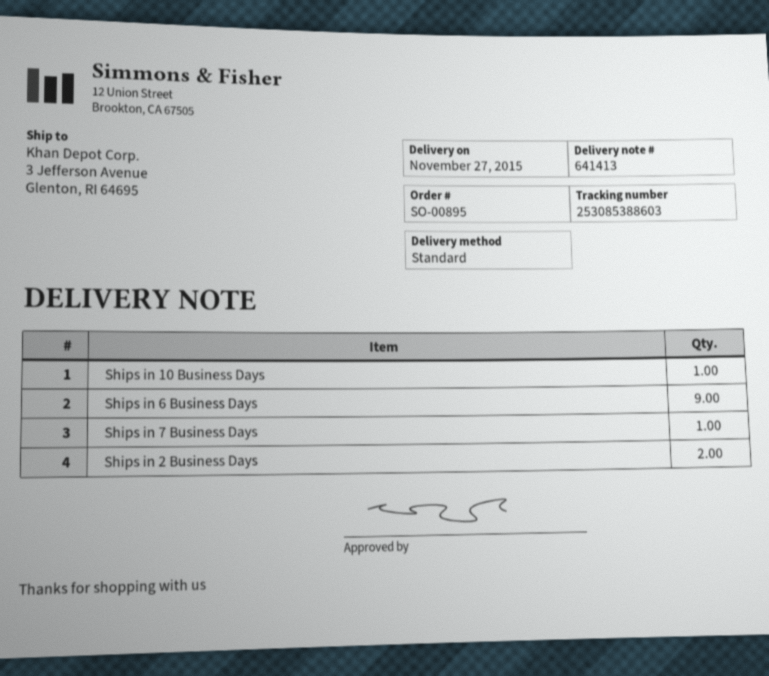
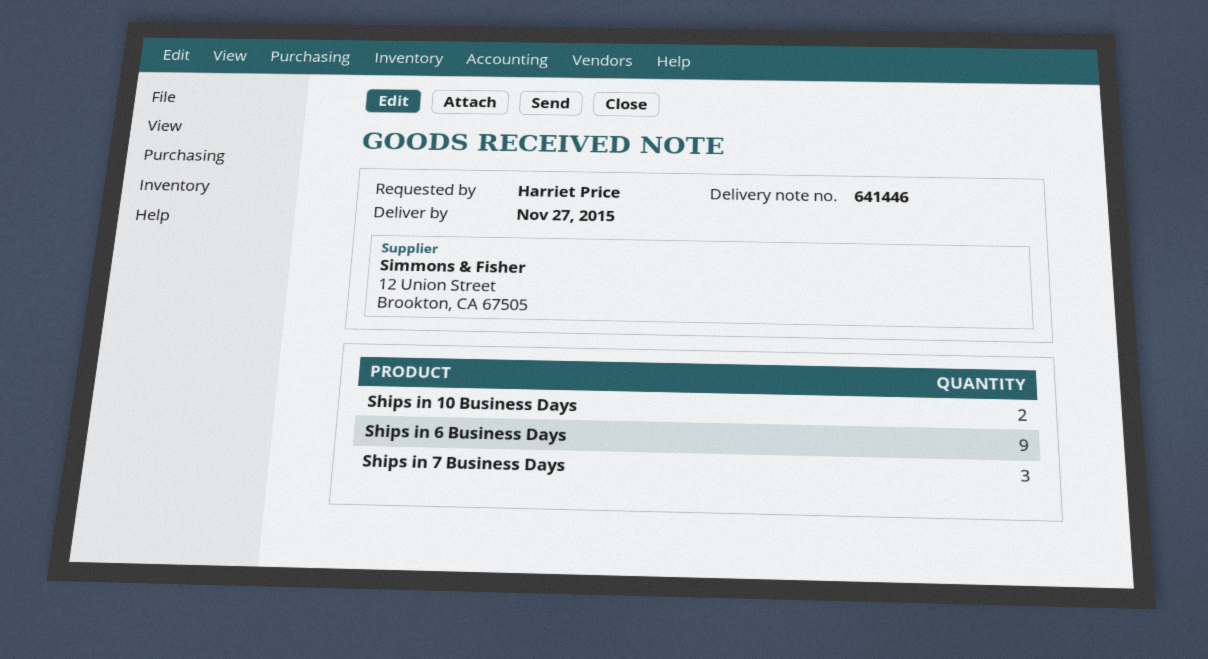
delivery note number: 641413 -> 641446
Ships in 10 Business Days: 1 -> 2
Ships in 7 Business Days: 1 -> 3
Ships in 2 Business Days: 2 -> none

